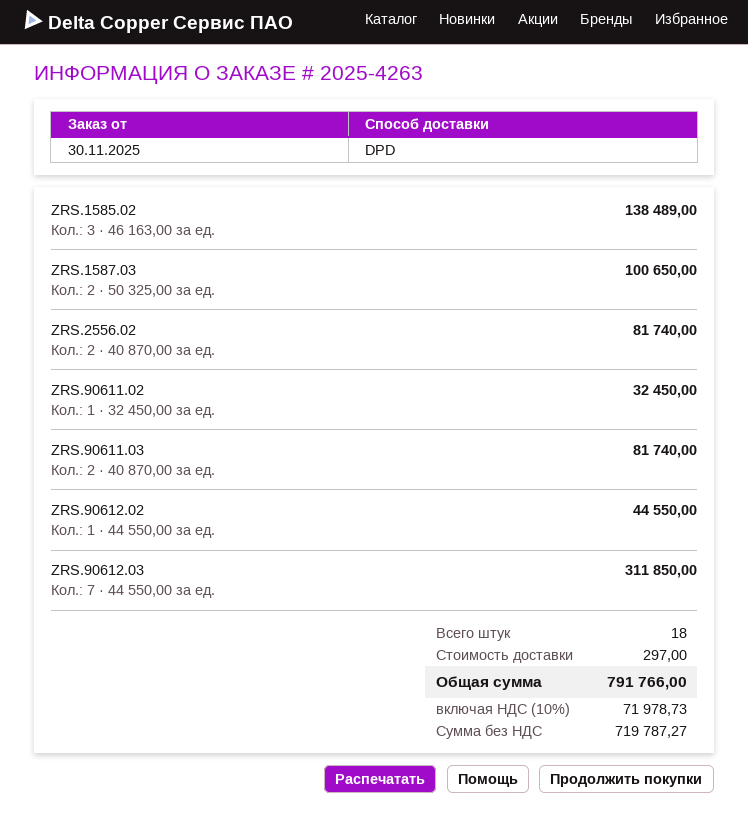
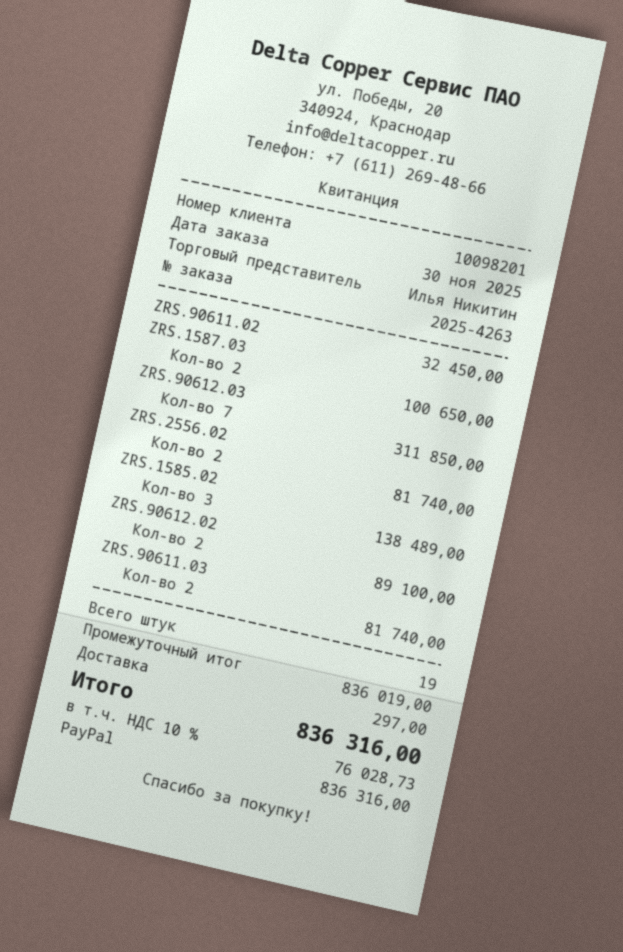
ZRS.90612.02: 1 for 44550.00 -> 2 for 89100.00
total quantity: 18 -> 19
tax: 10% = 71978.73 -> 10% = 76028.73
total: 791766.00 -> 836316.00

